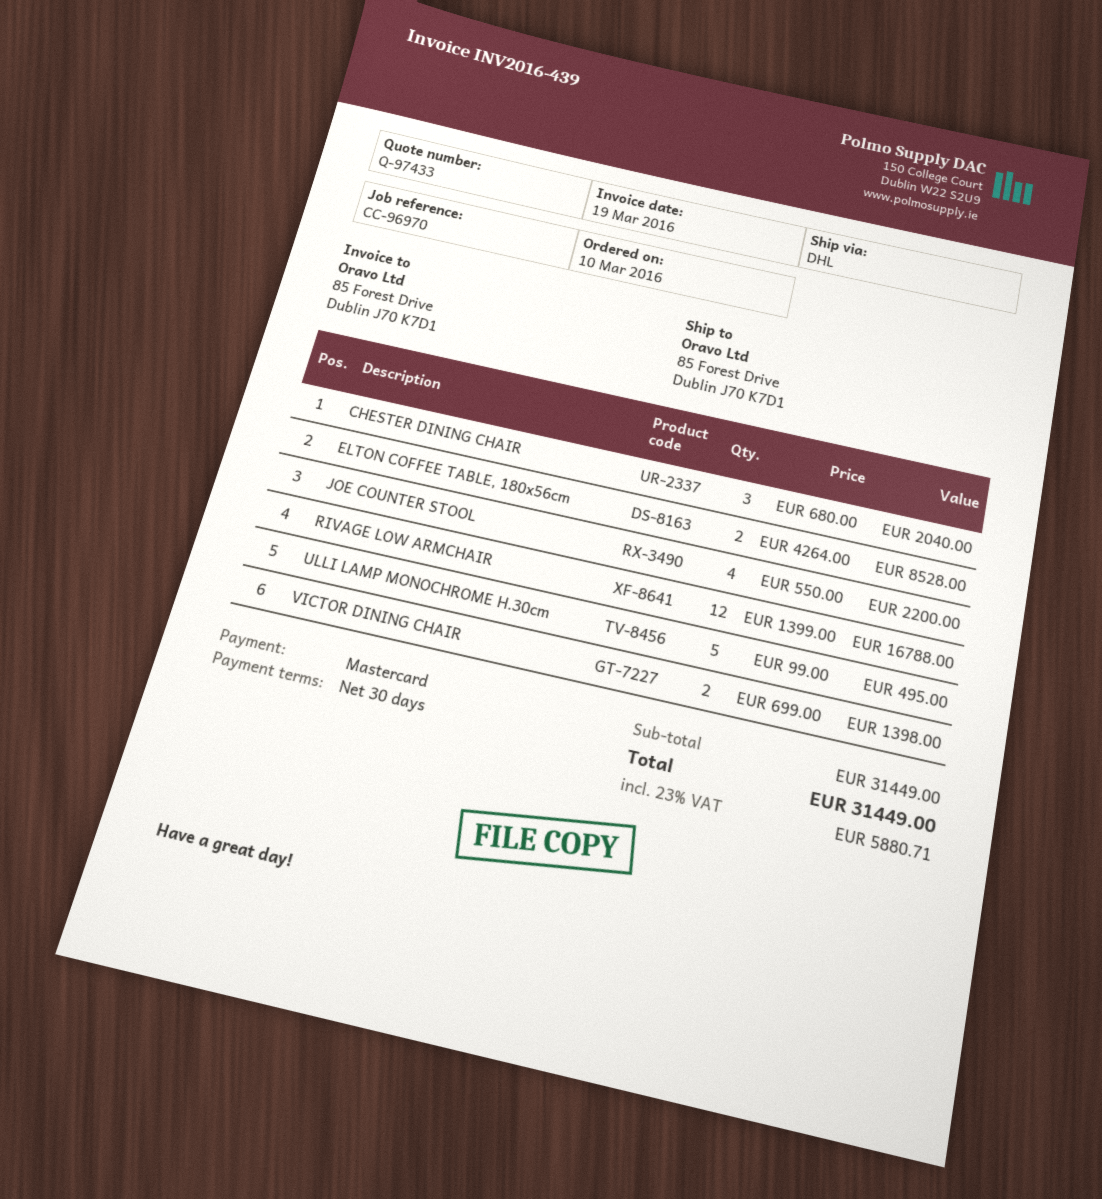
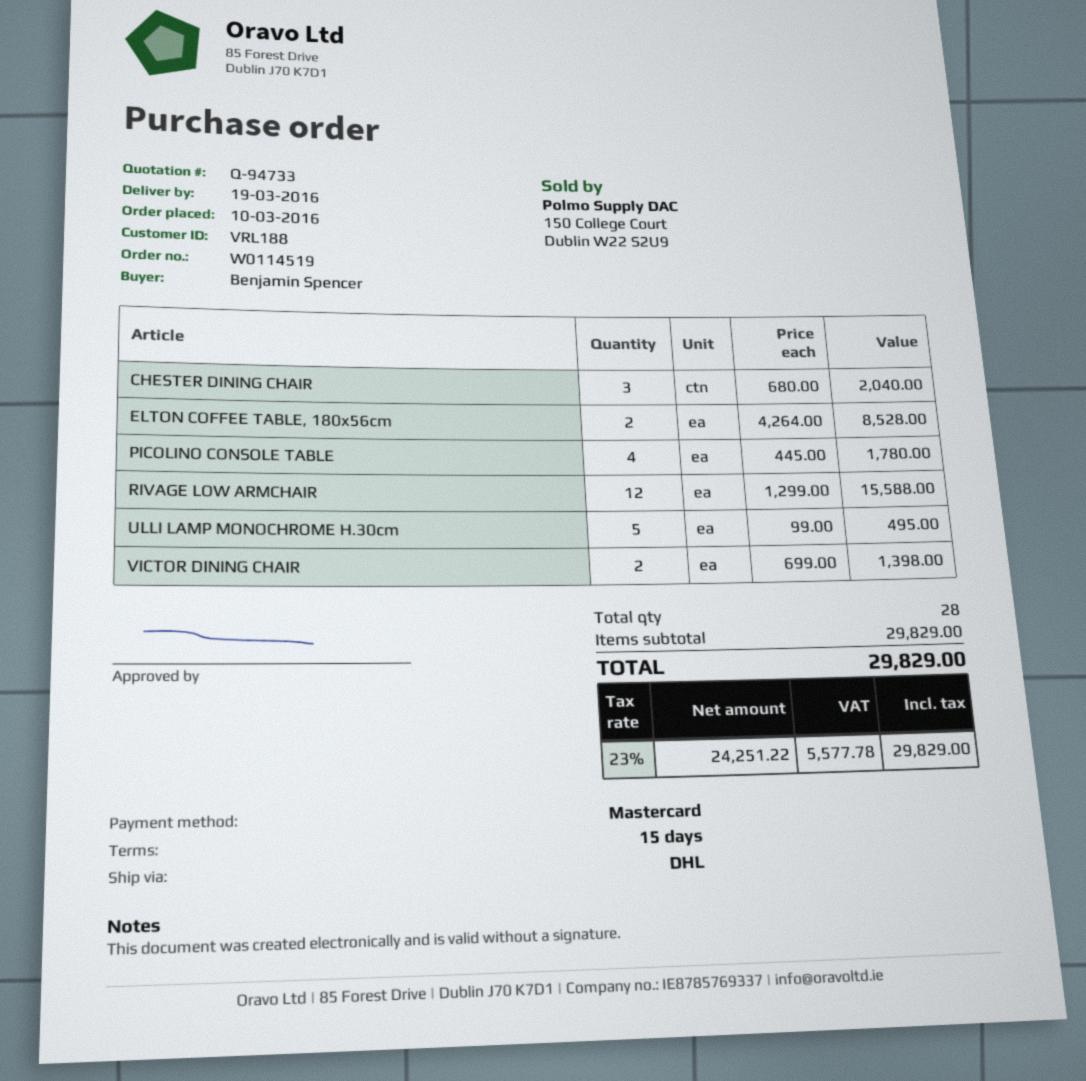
quote number: Q-97433 -> Q-94733
payment terms: 30 days -> 15 days
JOE COUNTER STOOL: 4 x 550.00 = 2200.00 -> none
RIVAGE LOW ARMCHAIR: 12 x 1399.00 = 16788.00 -> 12 x 1299.00 = 15588.00
PICOLINO CONSOLE TABLE: none -> 4 x 445.00 = 1780.00
subtotal: 31449.00 -> 29829.00
tax: 23% = 5880.71 -> 23% = 5577.78
total: 31449.00 -> 29829.00

